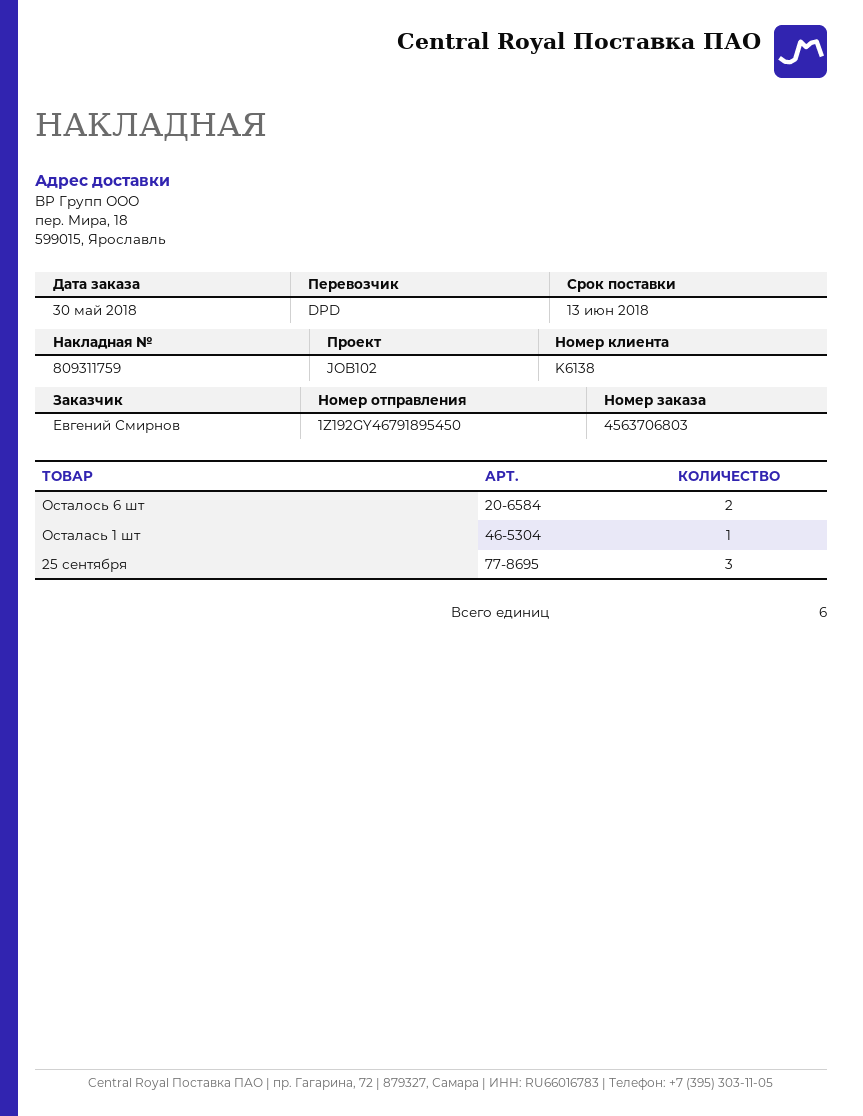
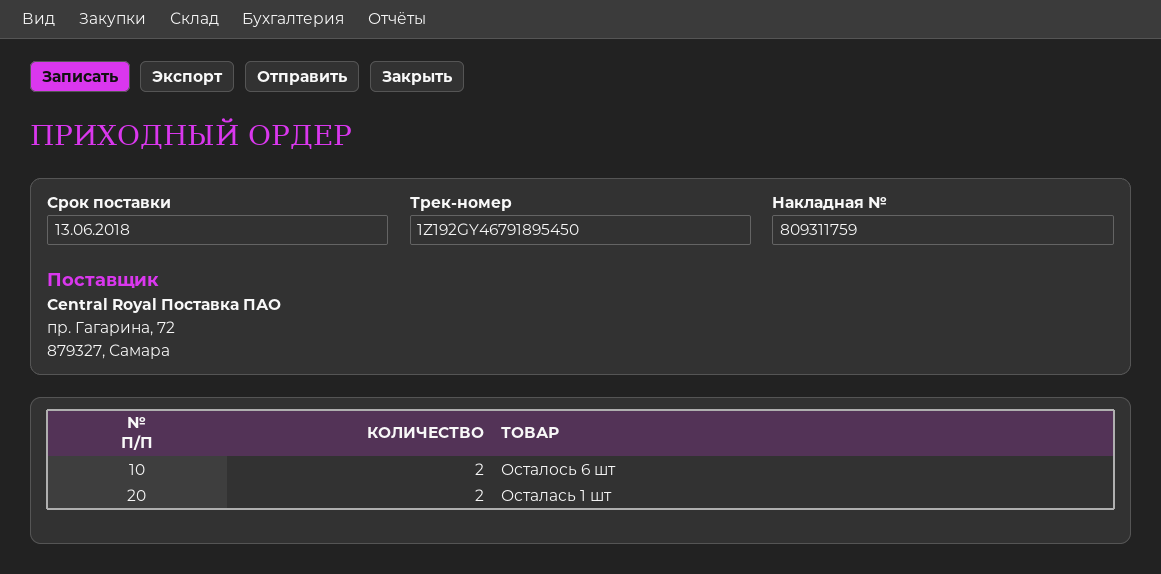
Осталась 1 шт: 1 -> 2
25 сентября: 3 -> none

